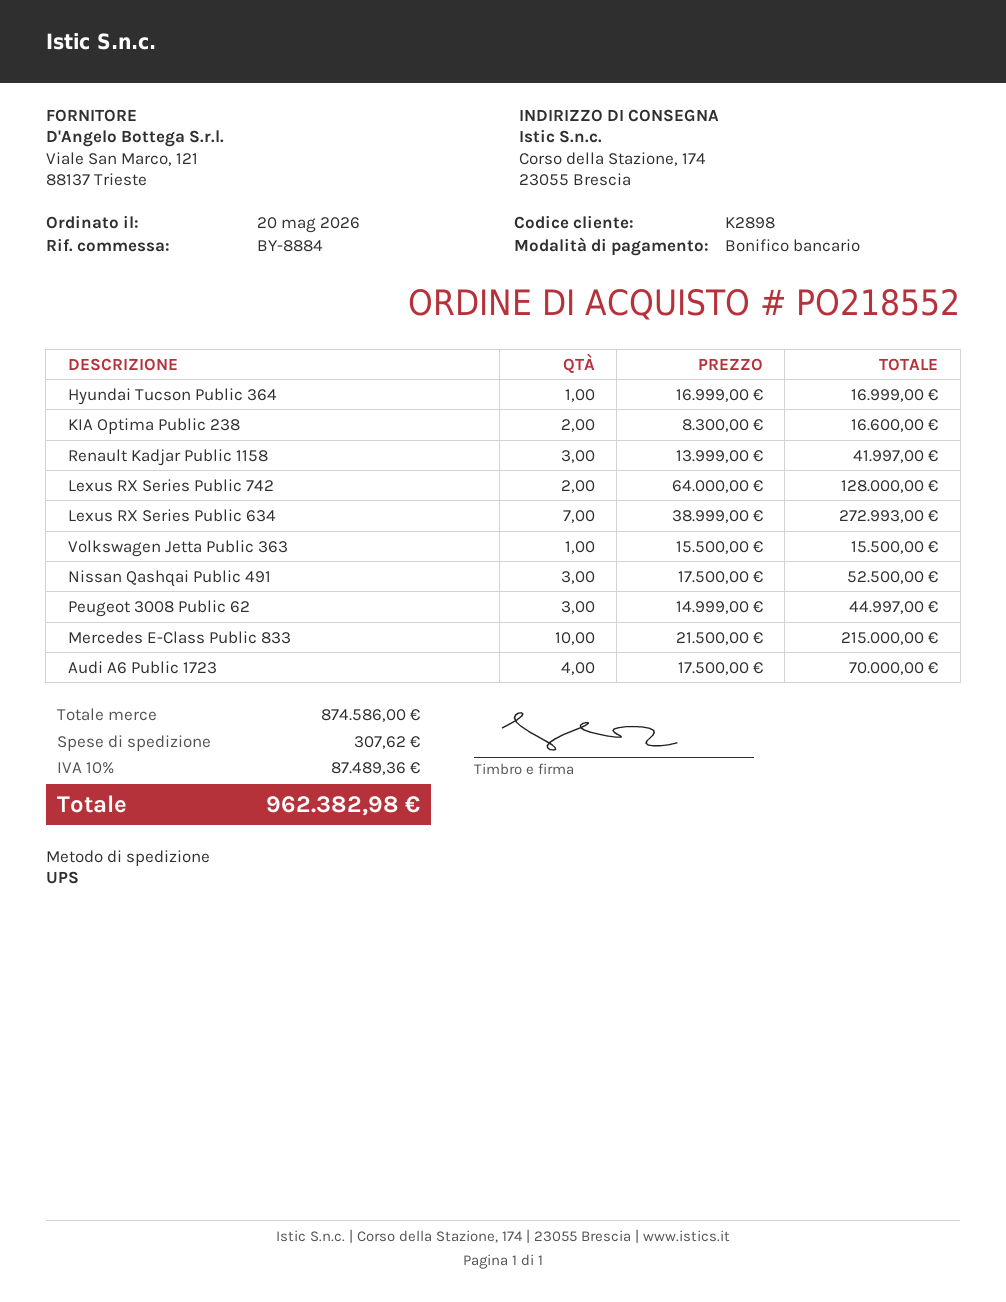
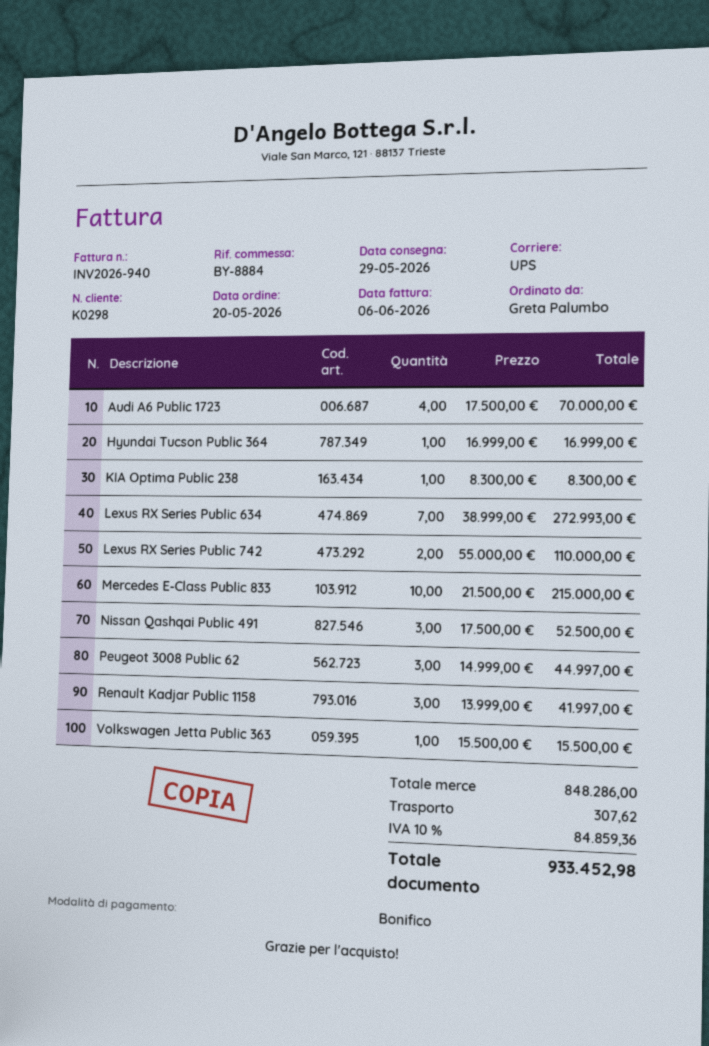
customer number: K2898 -> K0298
KIA Optima Public 238: 2 x 8300.00 = 16600.00 -> 1 x 8300.00 = 8300.00
Lexus RX Series Public 742: 2 x 64000.00 = 128000.00 -> 2 x 55000.00 = 110000.00
subtotal: 874586.00 -> 848286.00
tax: 10% = 87489.36 -> 10% = 84859.36
total: 962382.98 -> 933452.98

